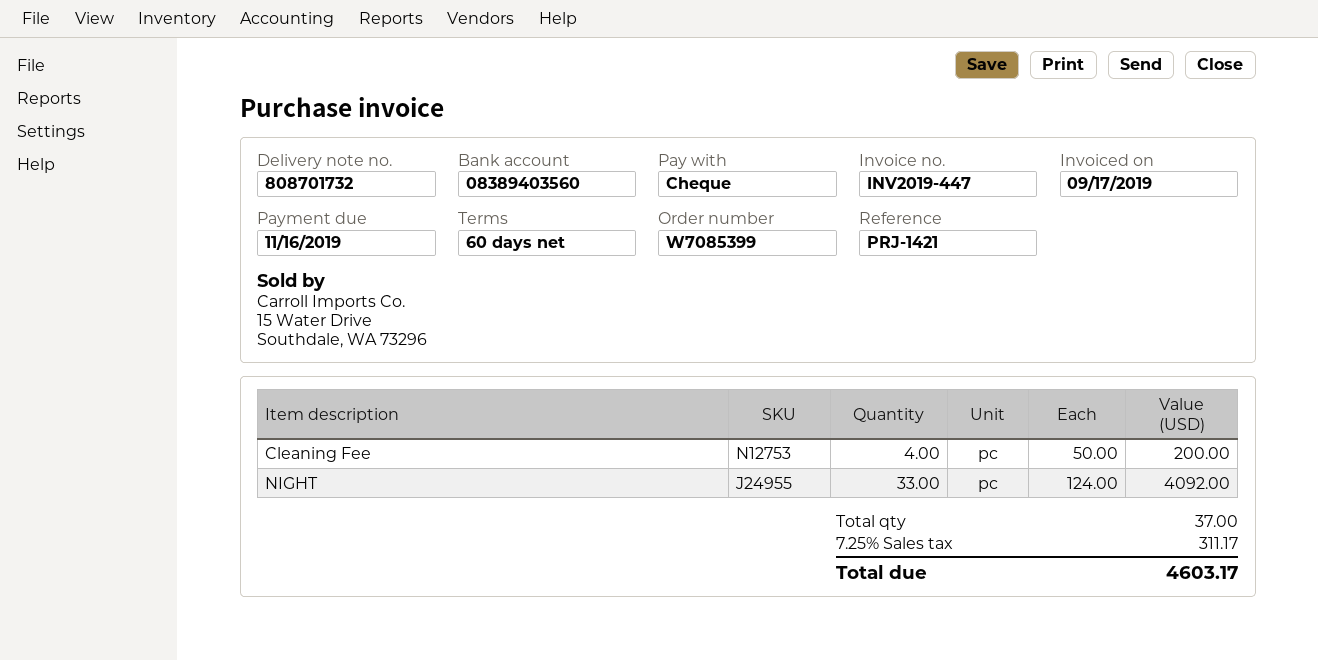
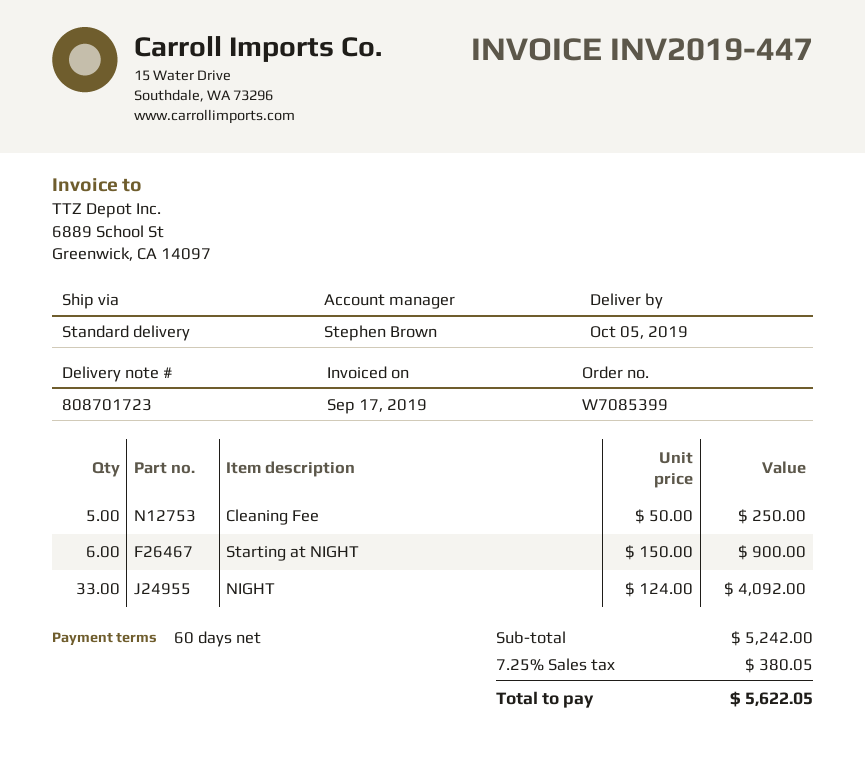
delivery note number: 808701732 -> 808701723
Cleaning Fee: 4 x 50.00 = 200.00 -> 5 x 50.00 = 250.00
Starting at NIGHT: none -> 6 x 150.00 = 900.00
tax: 7.25% = 311.17 -> 7.25% = 380.05
total: 4603.17 -> 5622.05

